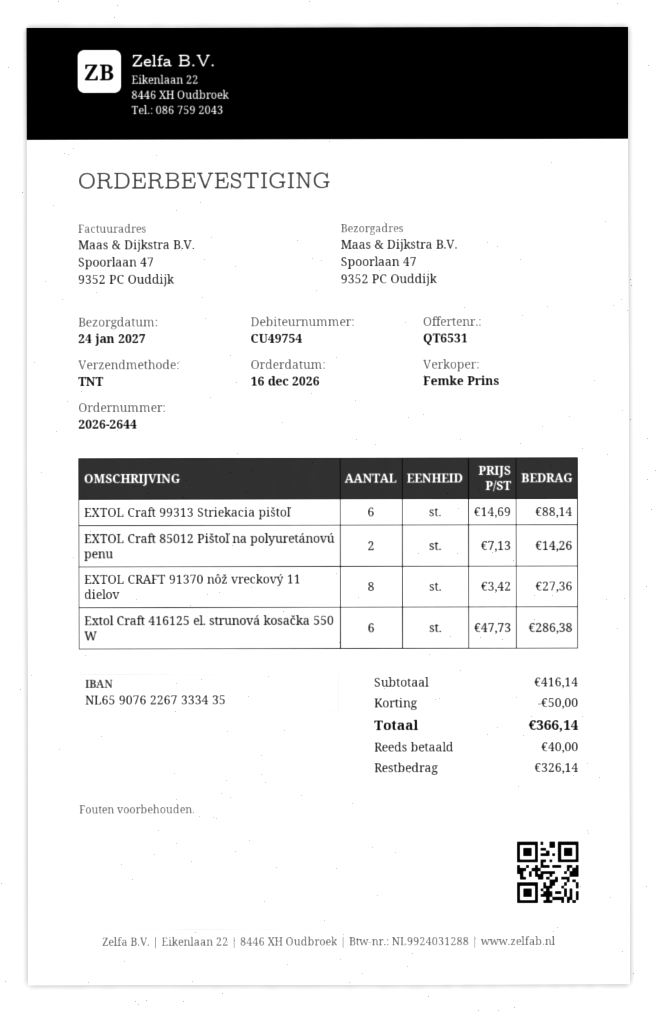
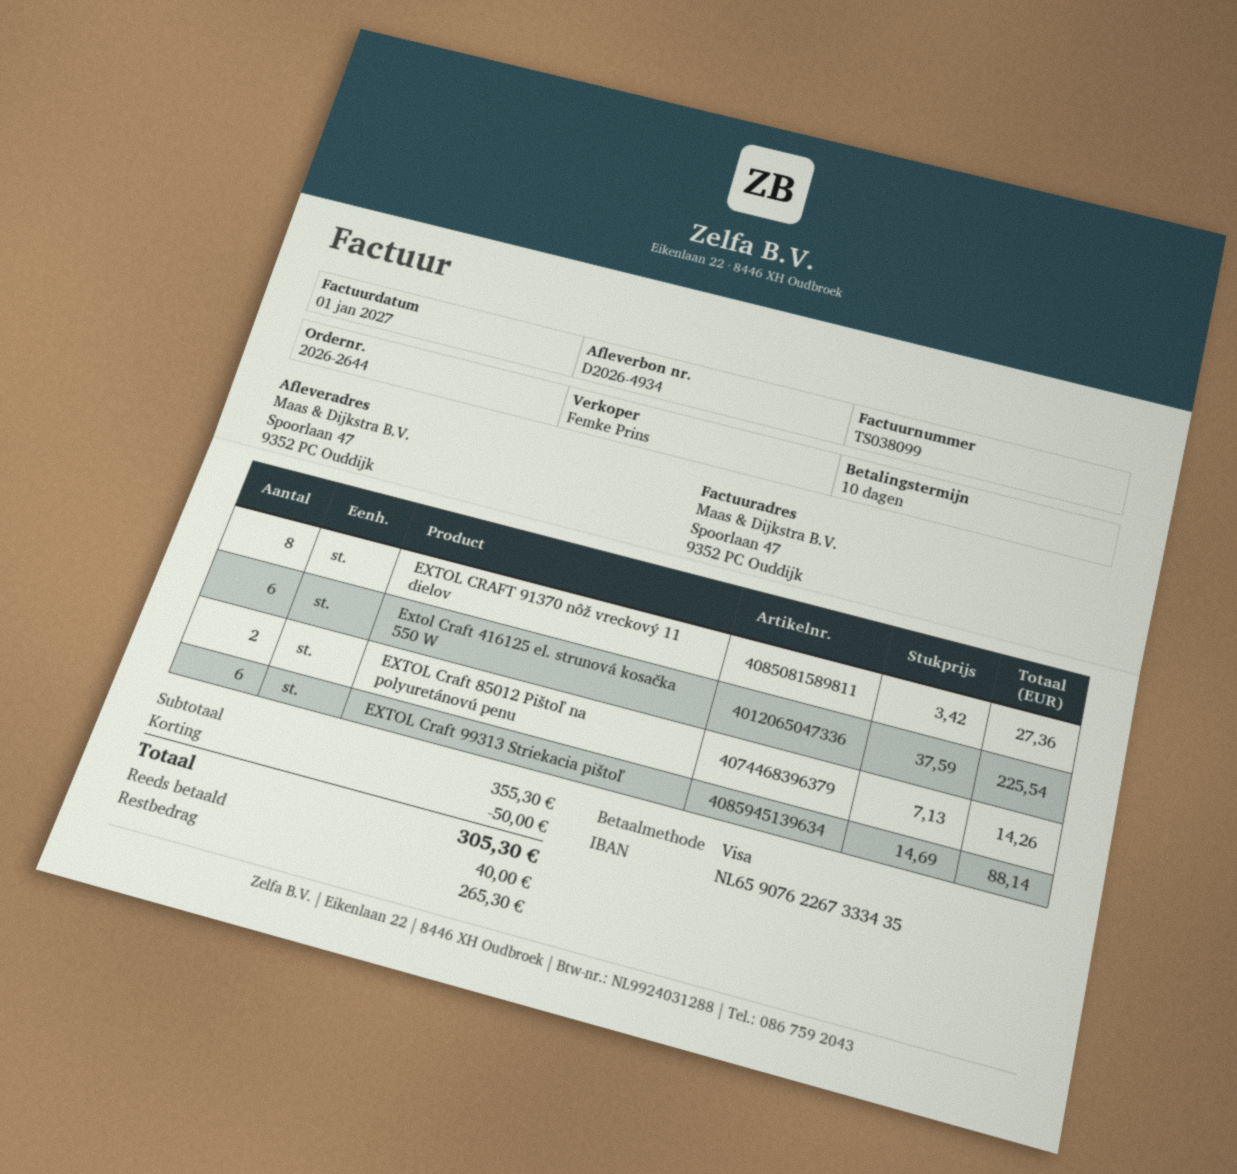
Extol Craft 416125 el. strunová kosačka 550 W: 6 x 47.73 = 286.38 -> 6 x 37.59 = 225.54
subtotal: 416.14 -> 355.30
total: 366.14 -> 305.30
balance: 326.14 -> 265.30

